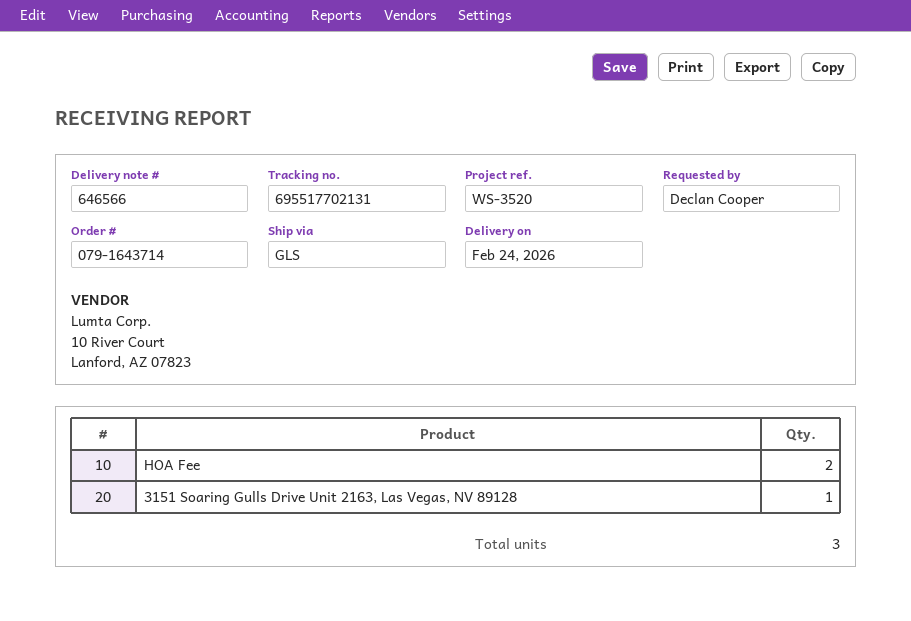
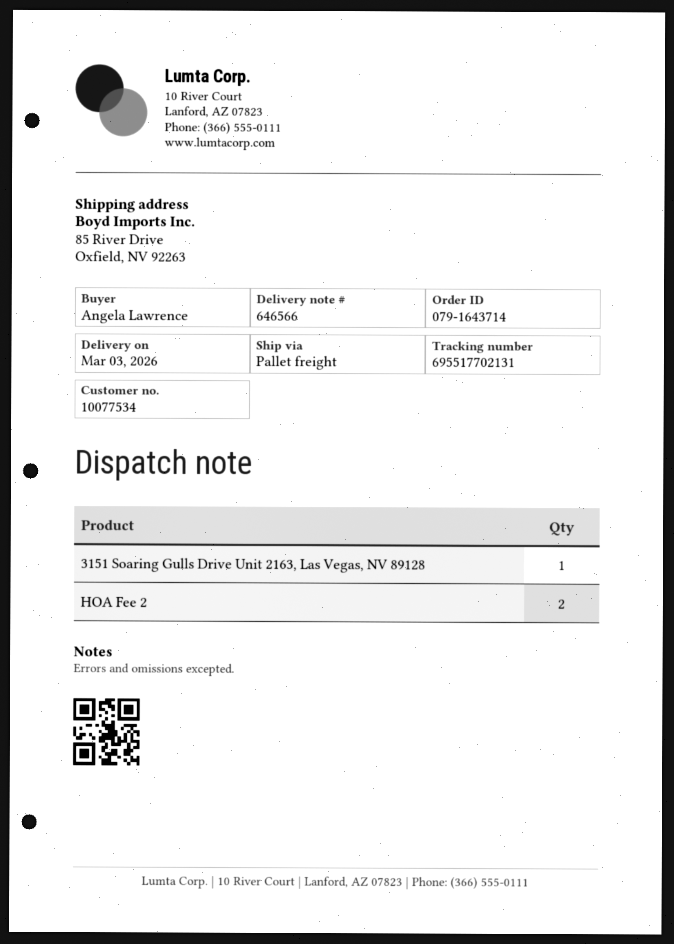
delivery date: 2026-02-24 -> 2026-03-03
ordered by: Declan Cooper -> Angela Lawrence
shipping method: GLS -> pallet freight
HOA Fee: 2 -> none
HOA Fee 2: none -> 2

